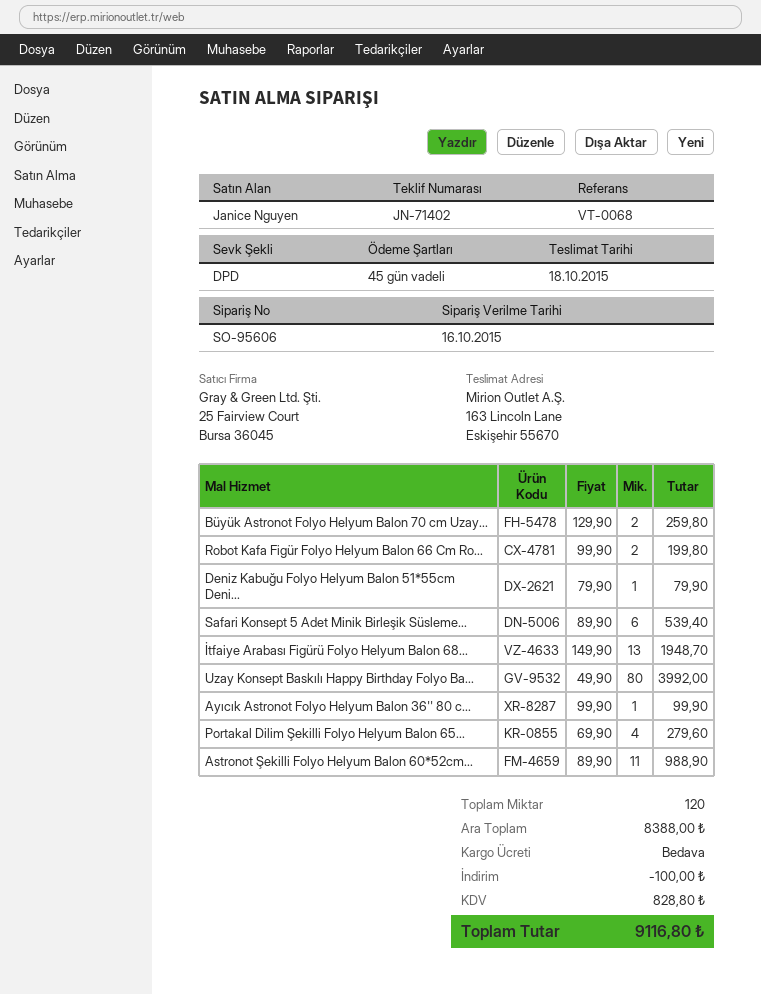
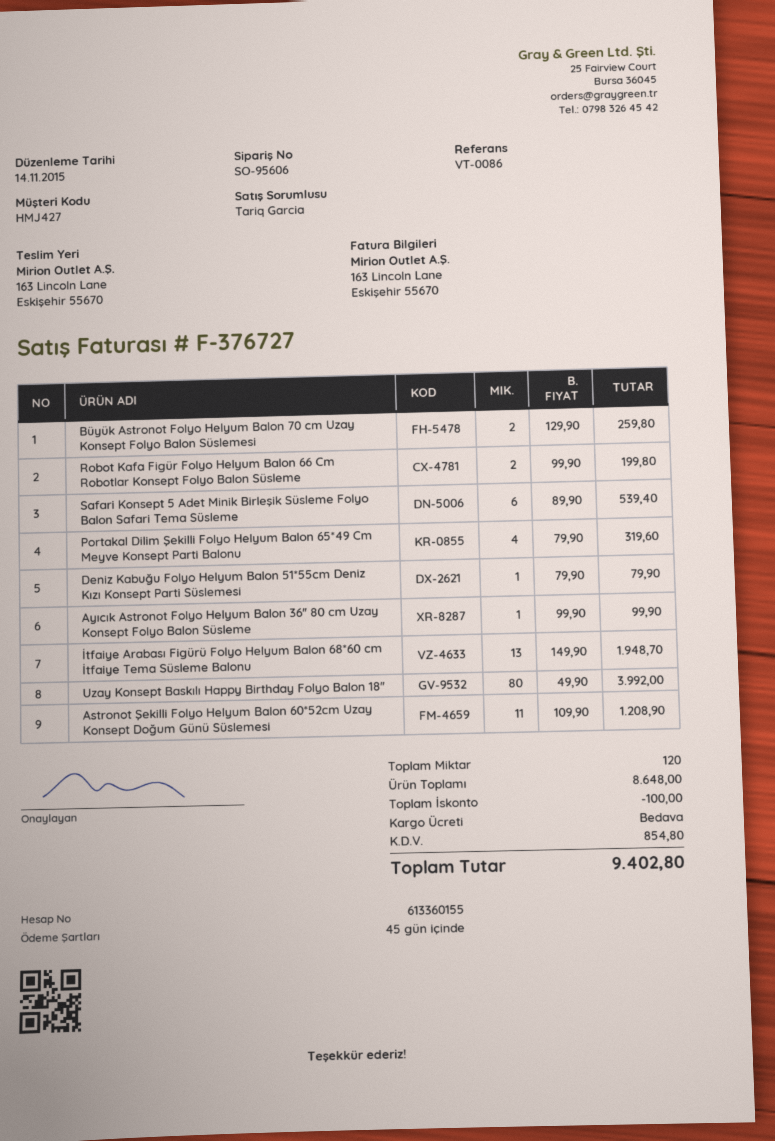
reference: VT-0068 -> VT-0086
Portakal Dilim Şekilli Folyo Helyum Balon 65...: 4 x 69.90 = 279.60 -> 4 x 79.90 = 319.60
Astronot Şekilli Folyo Helyum Balon 60*52cm...: 11 x 89.90 = 988.90 -> 11 x 109.90 = 1208.90
subtotal: 8388.00 -> 8648.00
tax: 828.80 -> 854.80
total: 9116.80 -> 9402.80

